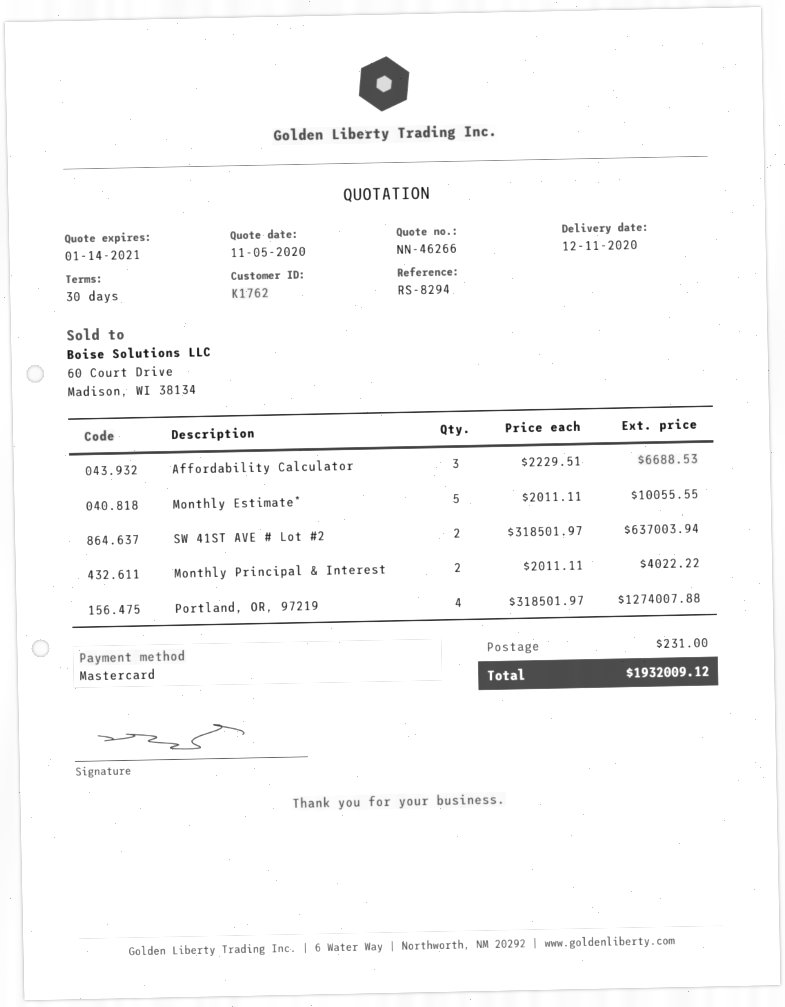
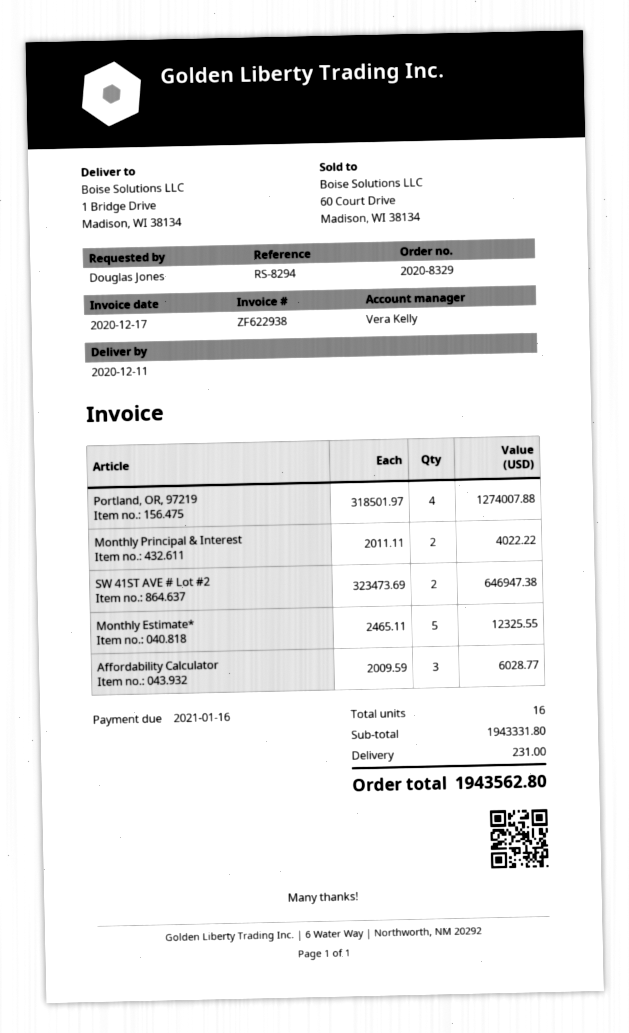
Affordability Calculator: 3 x 2229.51 = 6688.53 -> 3 x 2009.59 = 6028.77
Monthly Estimate*: 5 x 2011.11 = 10055.55 -> 5 x 2465.11 = 12325.55
SW 41ST AVE # Lot #2: 2 x 318501.97 = 637003.94 -> 2 x 323473.69 = 646947.38
total: 1932009.12 -> 1943562.80

